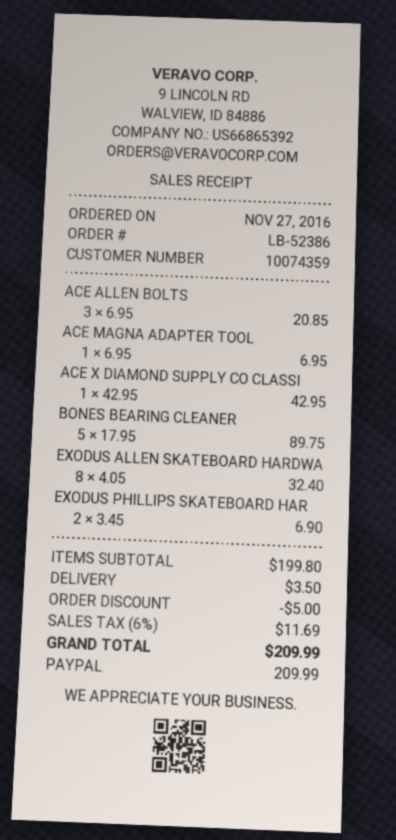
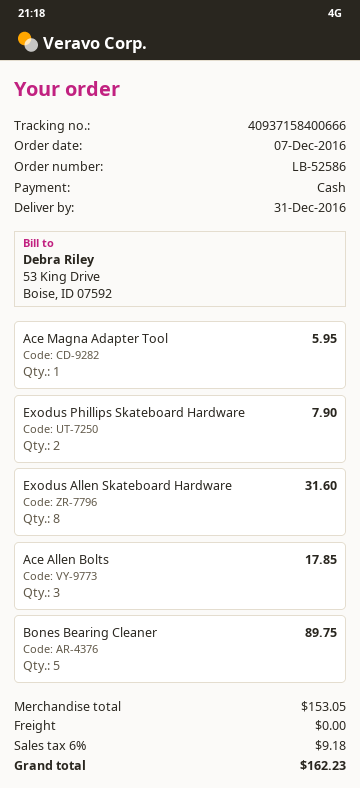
order number: LB-52386 -> LB-52586
order date: 2016-11-27 -> 2016-12-07
payment method: PayPal -> cash
ACE ALLEN BOLTS: 3 for 20.85 -> 3 for 17.85
ACE MAGNA ADAPTER TOOL: 1 for 6.95 -> 1 for 5.95
ACE X DIAMOND SUPPLY CO CLASSI: 1 for 42.95 -> none
EXODUS ALLEN SKATEBOARD HARDWA: 8 for 32.40 -> 8 for 31.60
EXODUS PHILLIPS SKATEBOARD HAR: 2 for 6.90 -> 2 for 7.90
subtotal: 199.80 -> 153.05
discount: 5.00 -> none
shipping: 3.50 -> 0.00
tax: 6% = 11.69 -> 6% = 9.18
total: 209.99 -> 162.23

